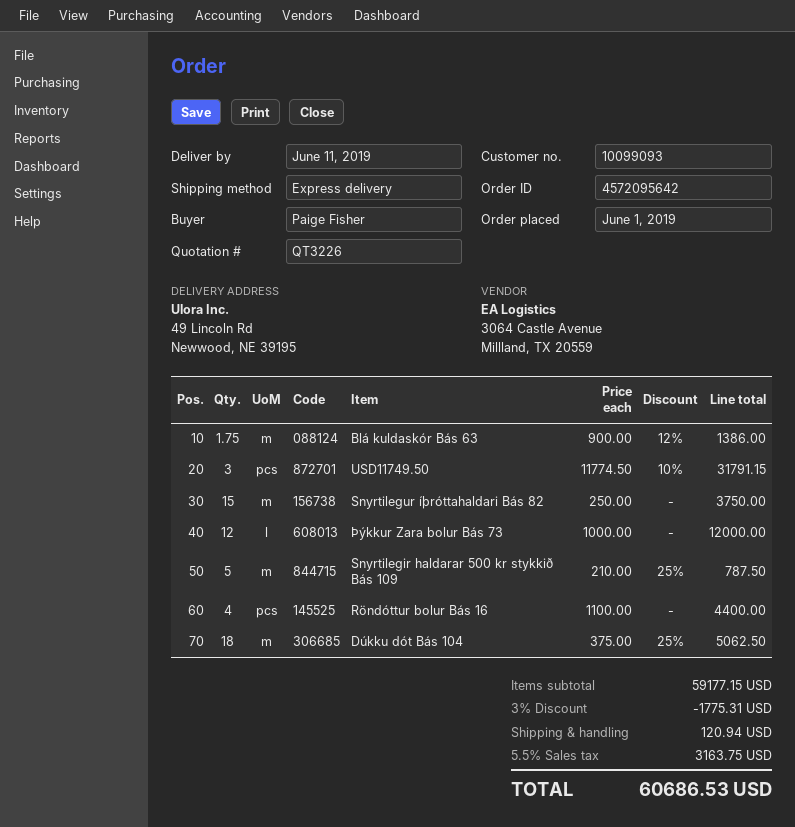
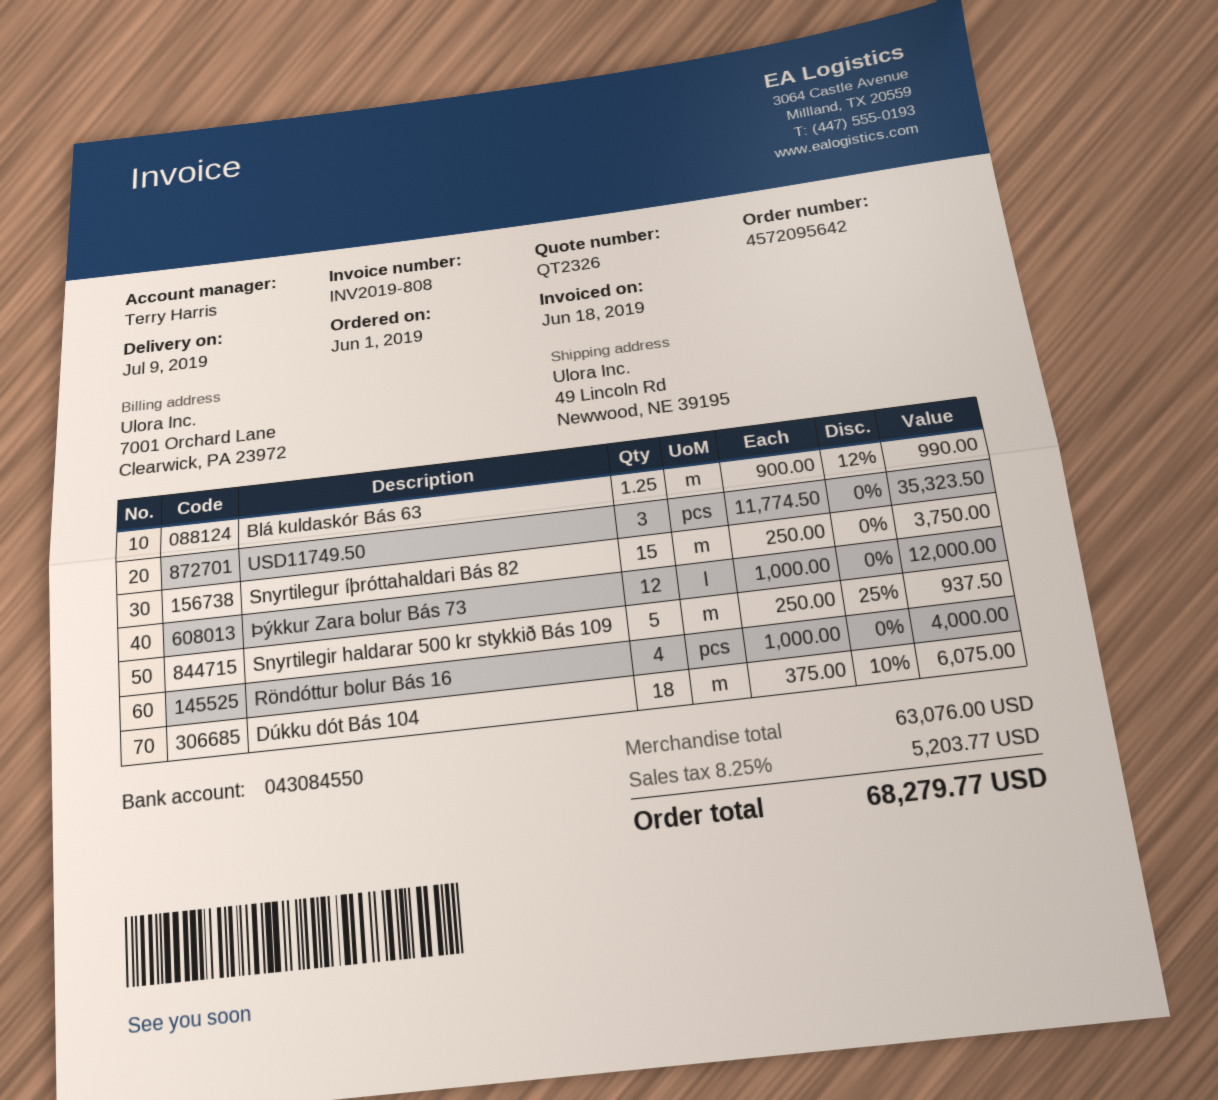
quote number: QT3226 -> QT2326
delivery date: 2019-06-11 -> 2019-07-09
Blá kuldaskór Bás 63: 1.75 x 900.00 - 12% = 1386.00 -> 1.25 x 900.00 - 12% = 990.00
USD11749.50: 3 x 11774.50 - 10% = 31791.15 -> 3 x 11774.50 = 35323.50
Snyrtilegir haldarar 500 kr stykkið Bás 109: 5 x 210.00 - 25% = 787.50 -> 5 x 250.00 - 25% = 937.50
Röndóttur bolur Bás 16: 4 x 1100.00 = 4400.00 -> 4 x 1000.00 = 4000.00
Dúkku dót Bás 104: 18 x 375.00 - 25% = 5062.50 -> 18 x 375.00 - 10% = 6075.00
subtotal: 59177.15 -> 63076.00
discount: 3% = 1775.31 -> none
shipping: 120.94 -> none
tax: 5.5% = 3163.75 -> 8.25% = 5203.77
total: 60686.53 -> 68279.77

